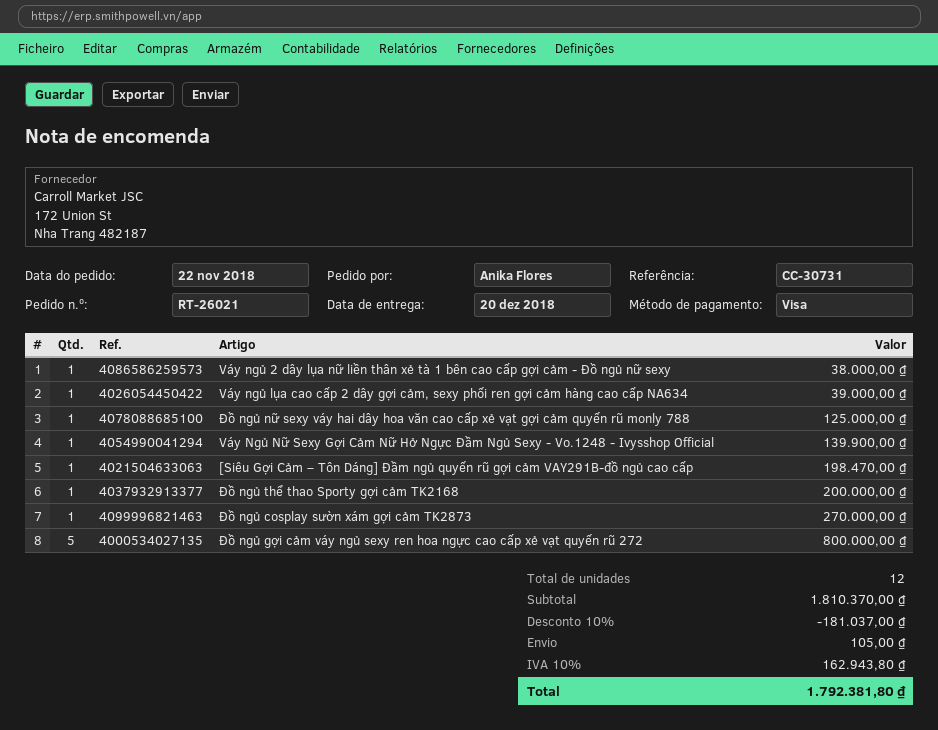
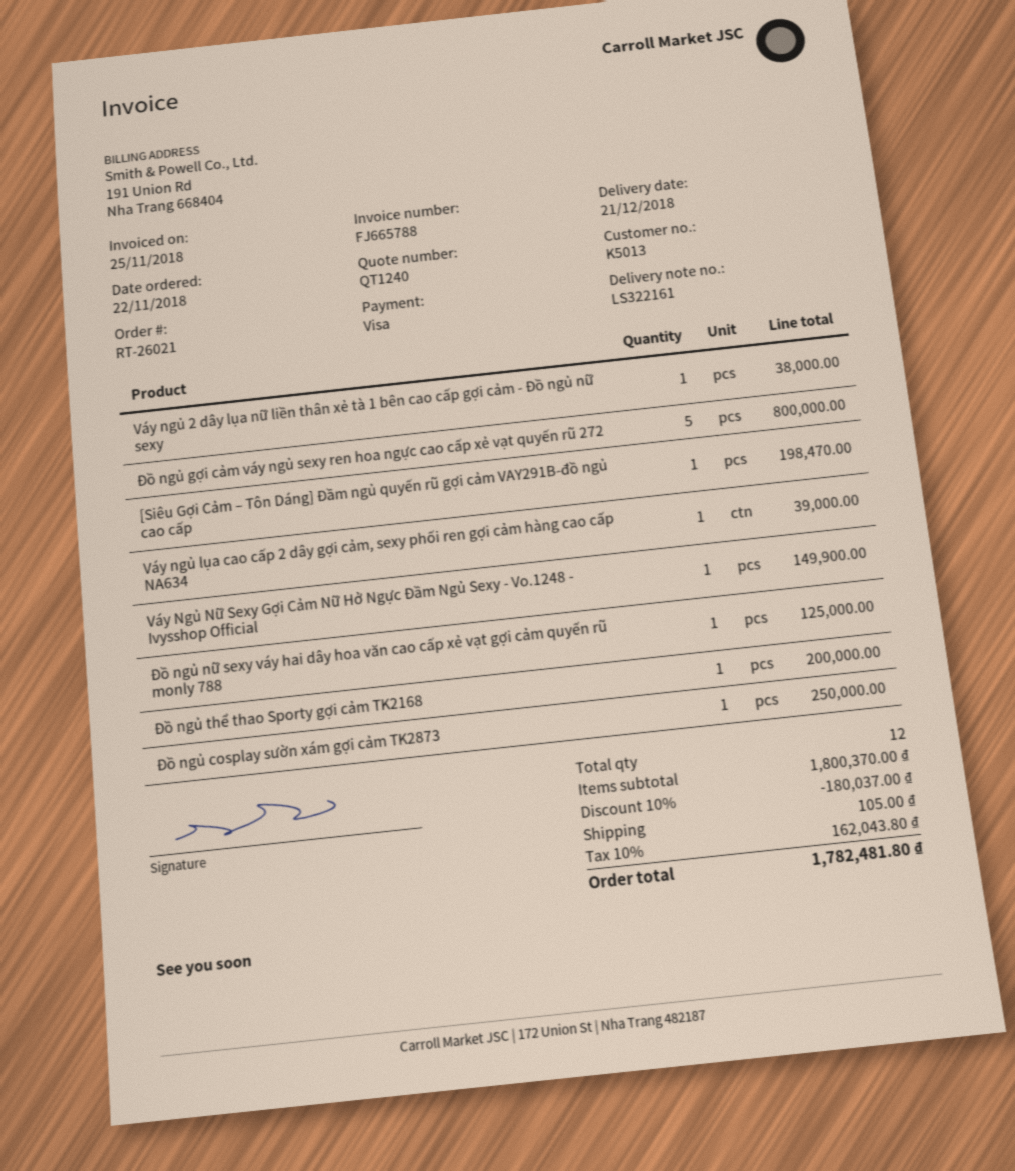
delivery date: 2018-12-20 -> 2018-12-21
Váy Ngủ Nữ Sexy Gợi Cảm Nữ Hở Ngực Đầm Ngủ Sexy - Vo.1248 - Ivysshop Official: 1 for 139900.00 -> 1 for 149900.00
Đồ ngủ cosplay sườn xám gợi cảm TK2873: 1 for 270000.00 -> 1 for 250000.00
subtotal: 1810370.00 -> 1800370.00
discount: 10% = 181037.00 -> 10% = 180037.00
tax: 10% = 162943.80 -> 10% = 162043.80
total: 1792381.80 -> 1782481.80

